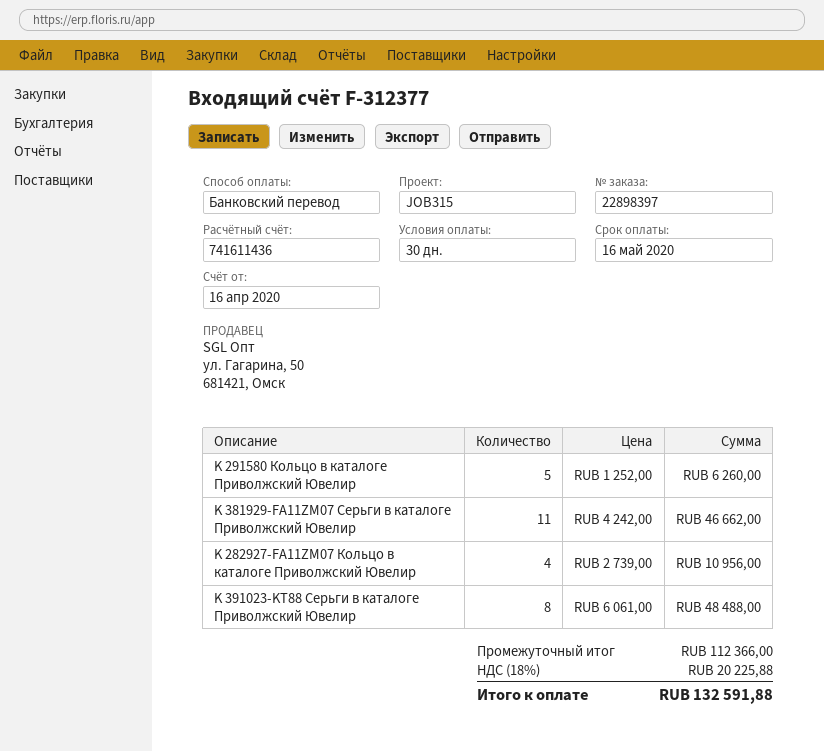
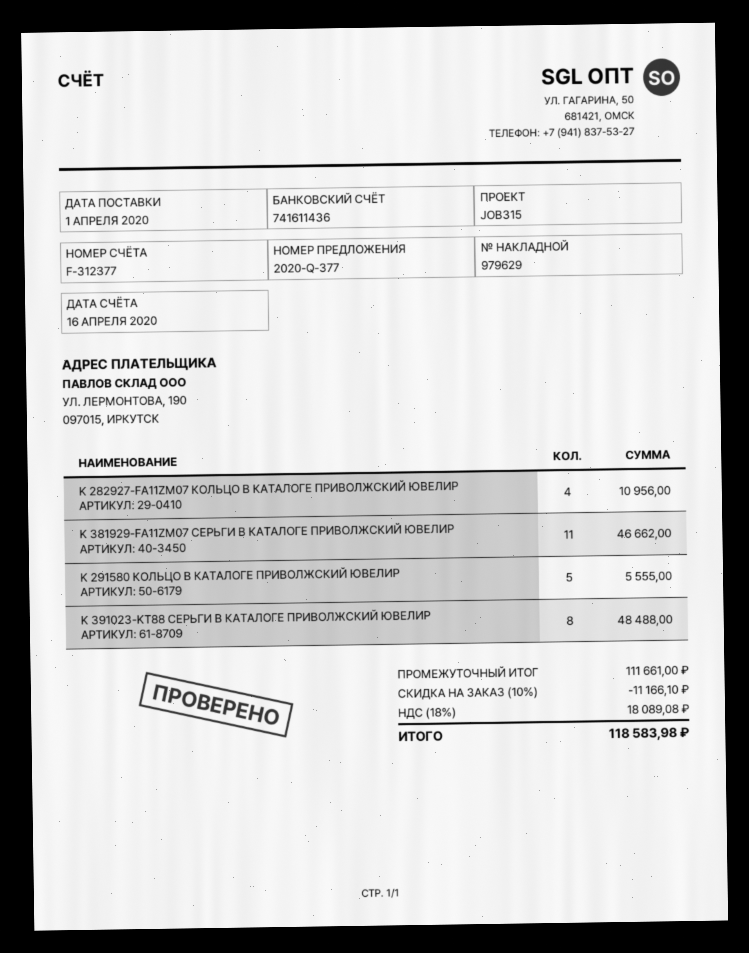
K 291580 Кольцо в каталоге Приволжский Ювелир: 5 for 6260.00 -> 5 for 5555.00
subtotal: 112366.00 -> 111661.00
discount: none -> 10% = 11166.10
tax: 18% = 20225.88 -> 18% = 18089.08
total: 132591.88 -> 118583.98

